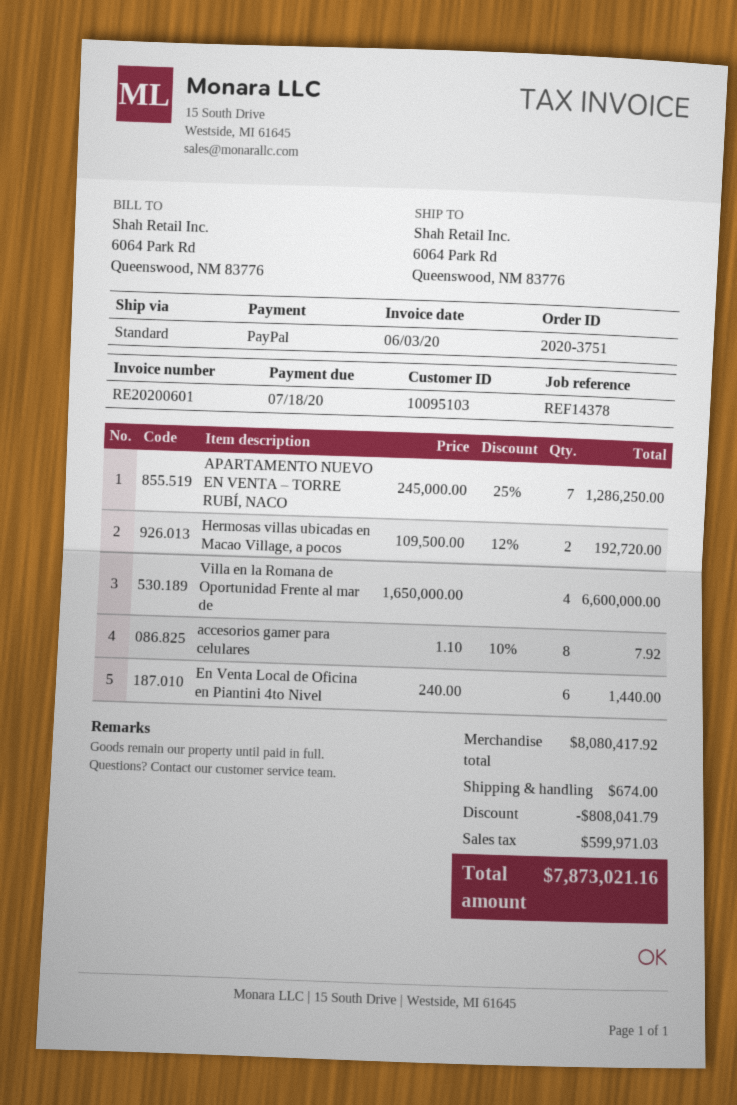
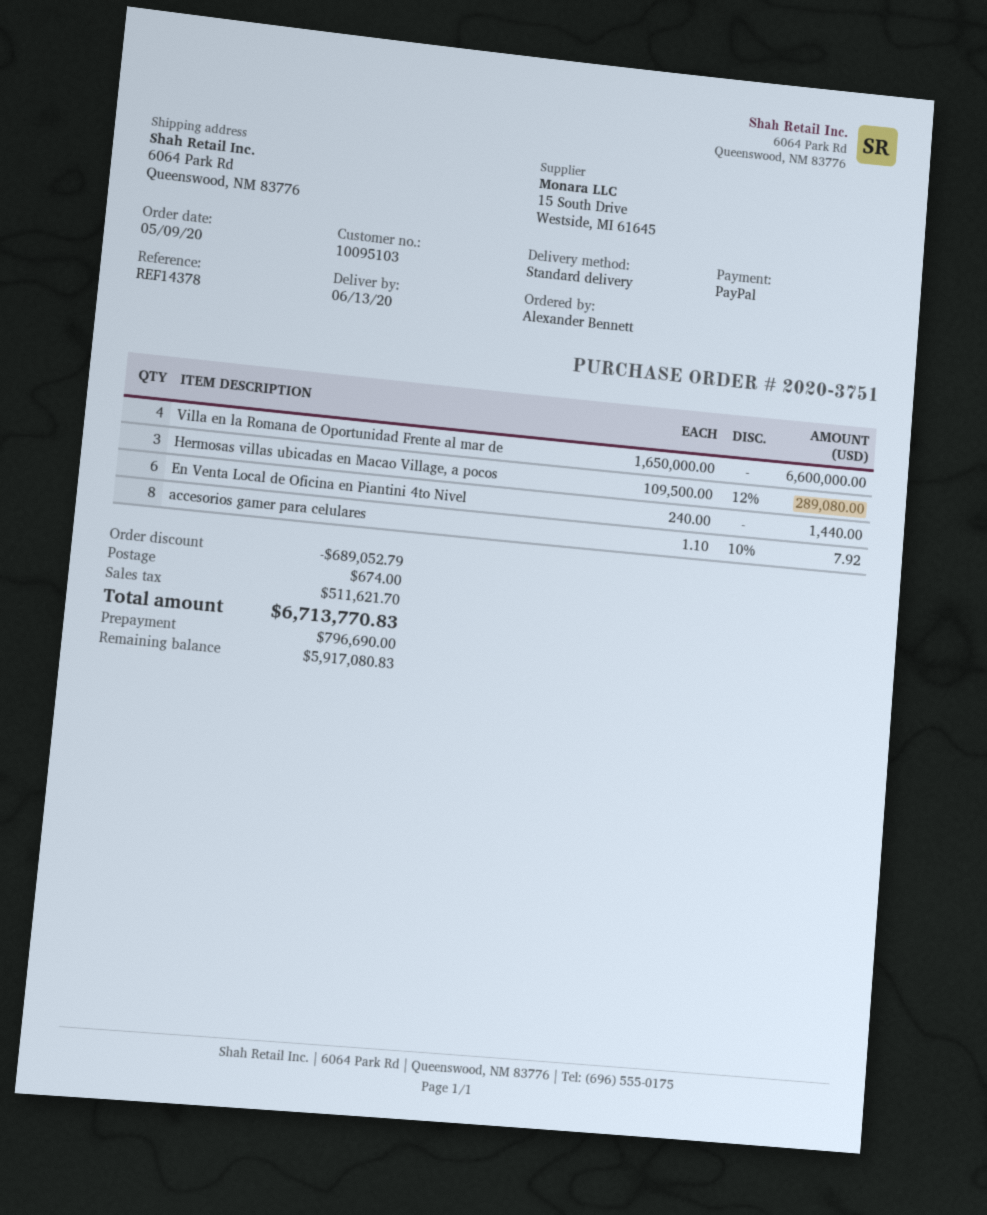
APARTAMENTO NUEVO EN VENTA – TORRE RUBÍ, NACO: 7 x 245000.00 - 25% = 1286250.00 -> none
Hermosas villas ubicadas en Macao Village, a pocos: 2 x 109500.00 - 12% = 192720.00 -> 3 x 109500.00 - 12% = 289080.00
discount: 808041.79 -> 689052.79
tax: 599971.03 -> 511621.70
total: 7873021.16 -> 6713770.83

